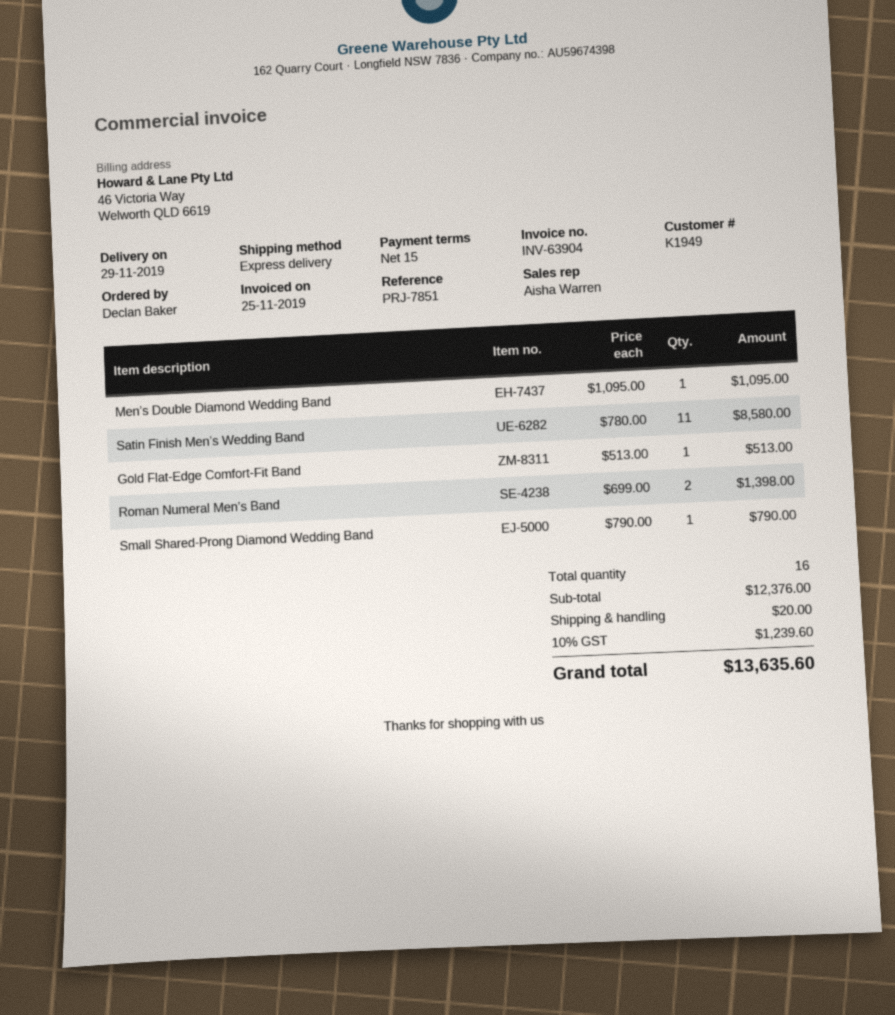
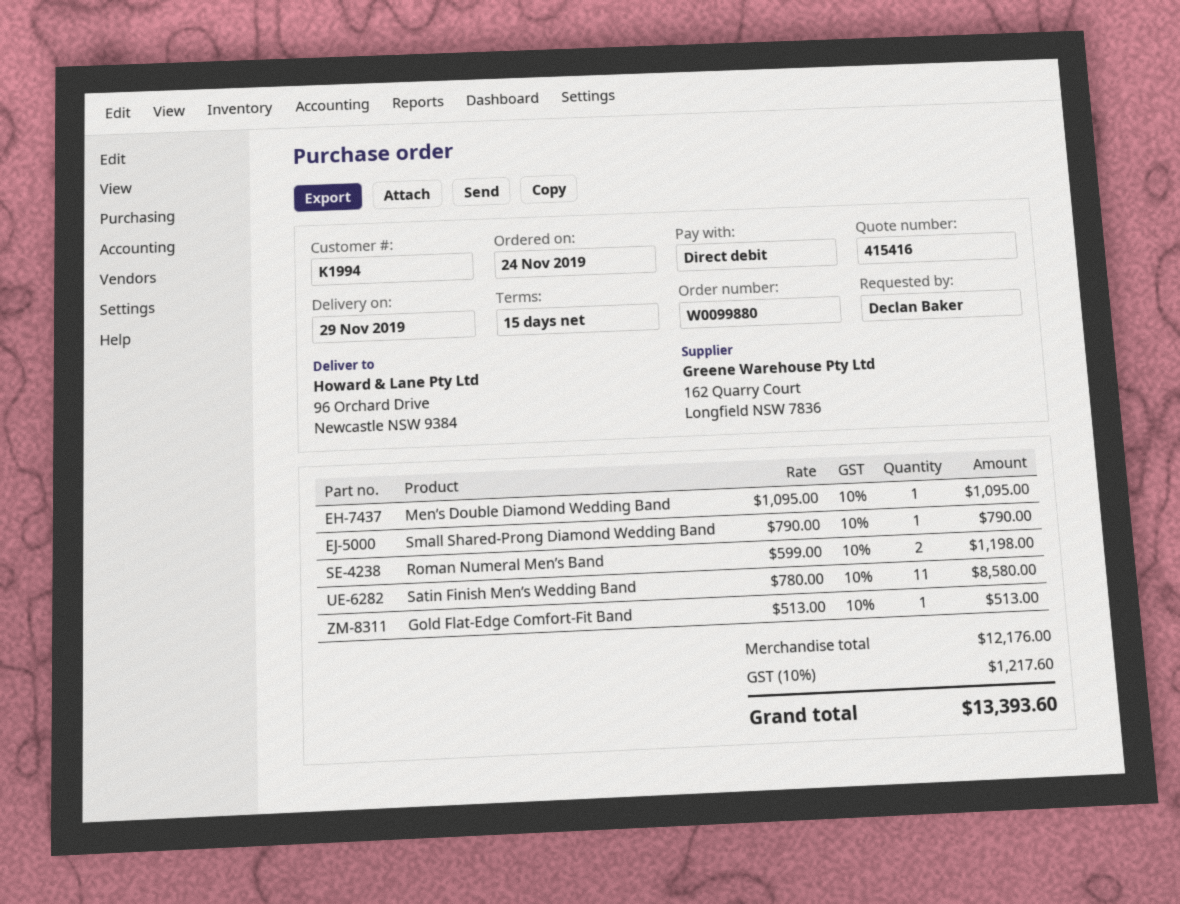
customer number: K1949 -> K1994
Roman Numeral Men’s Band: 2 x 699.00 = 1398.00 -> 2 x 599.00 = 1198.00
subtotal: 12376.00 -> 12176.00
shipping: 20.00 -> none
tax: 10% = 1239.60 -> 10% = 1217.60
total: 13635.60 -> 13393.60

